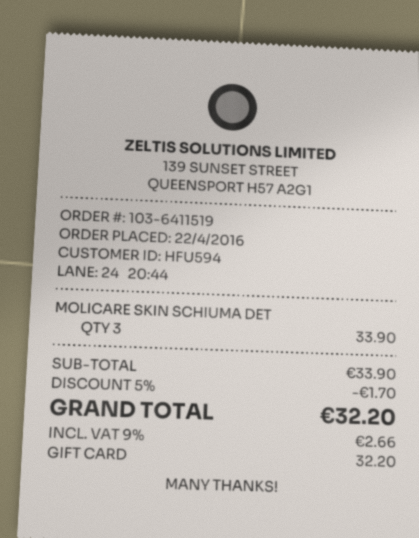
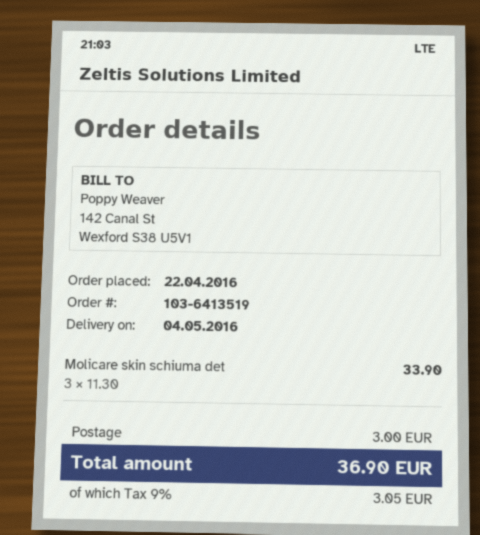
order number: 103-6411519 -> 103-6413519
discount: 5% = 1.70 -> none
shipping: none -> 3.00
tax: 9% = 2.66 -> 9% = 3.05
total: 32.20 -> 36.90

